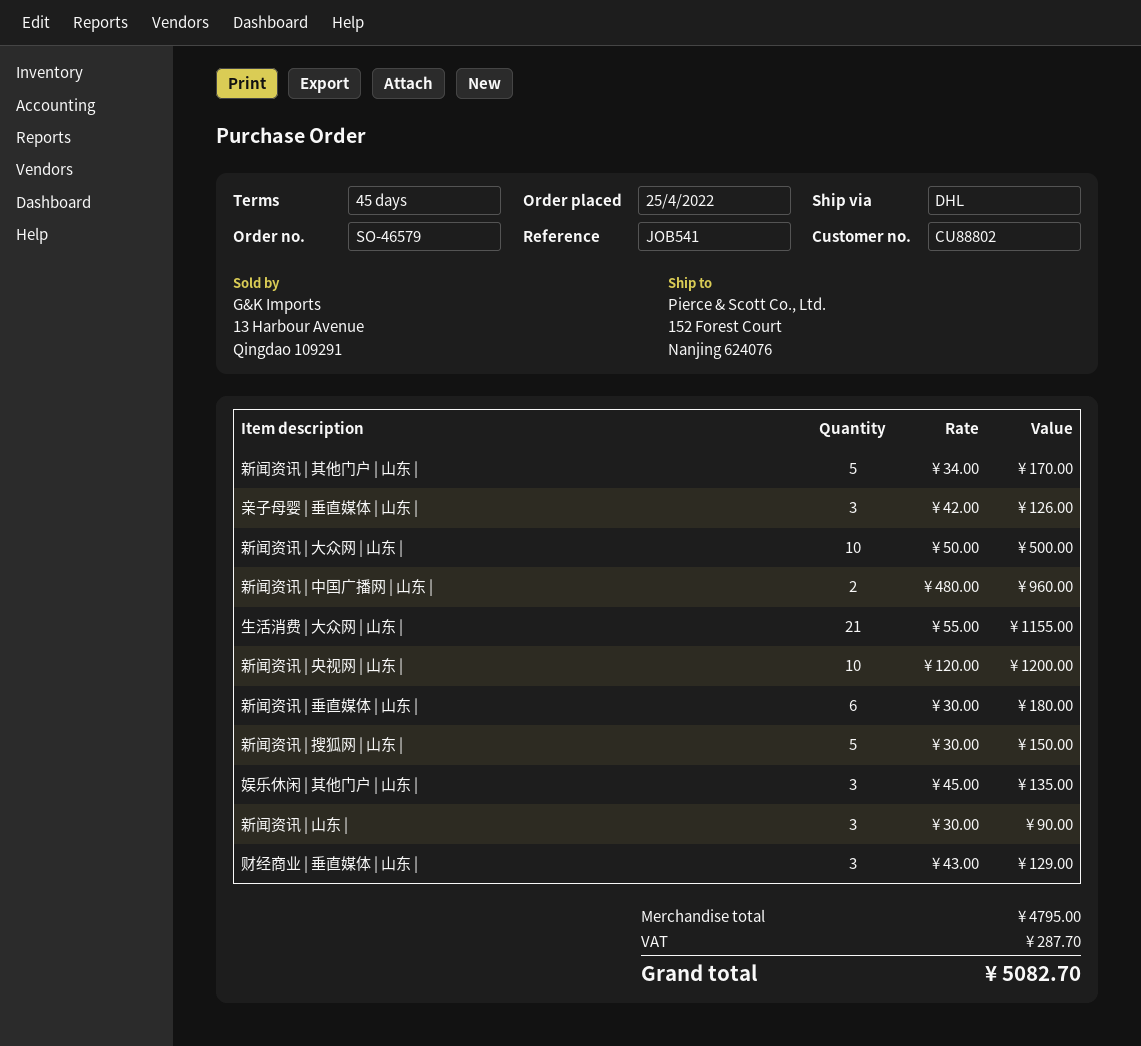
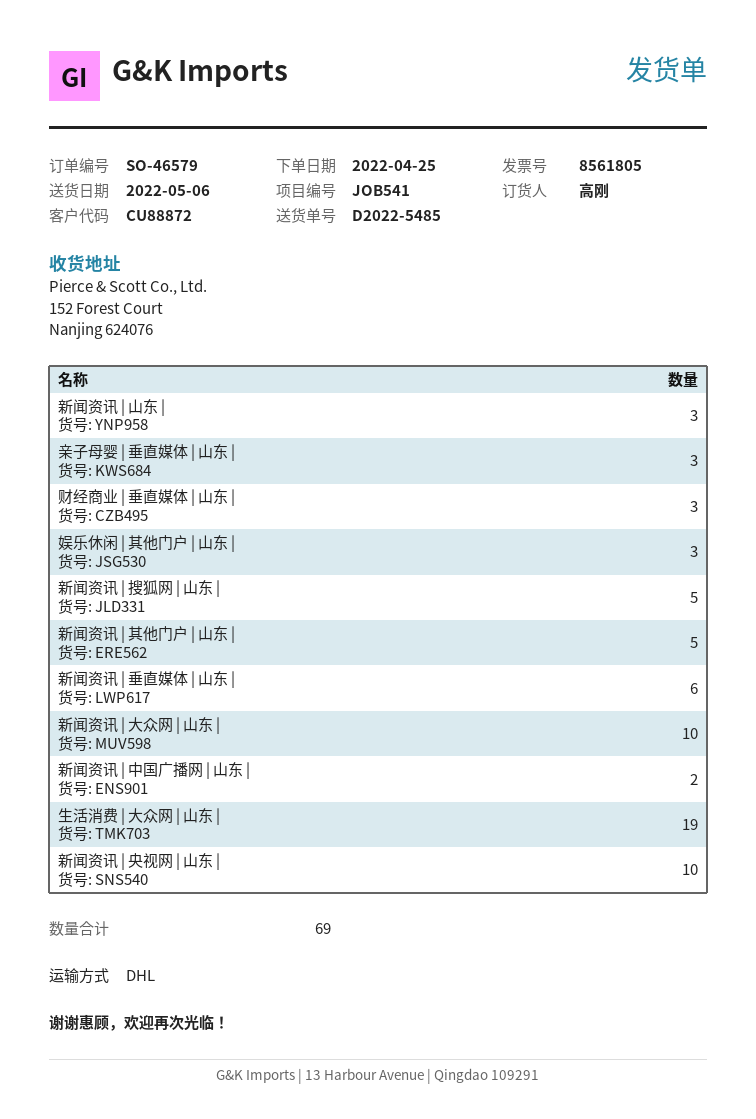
customer number: CU88802 -> CU88872
生活消费 | 大众网 | 山东 |: 21 -> 19

